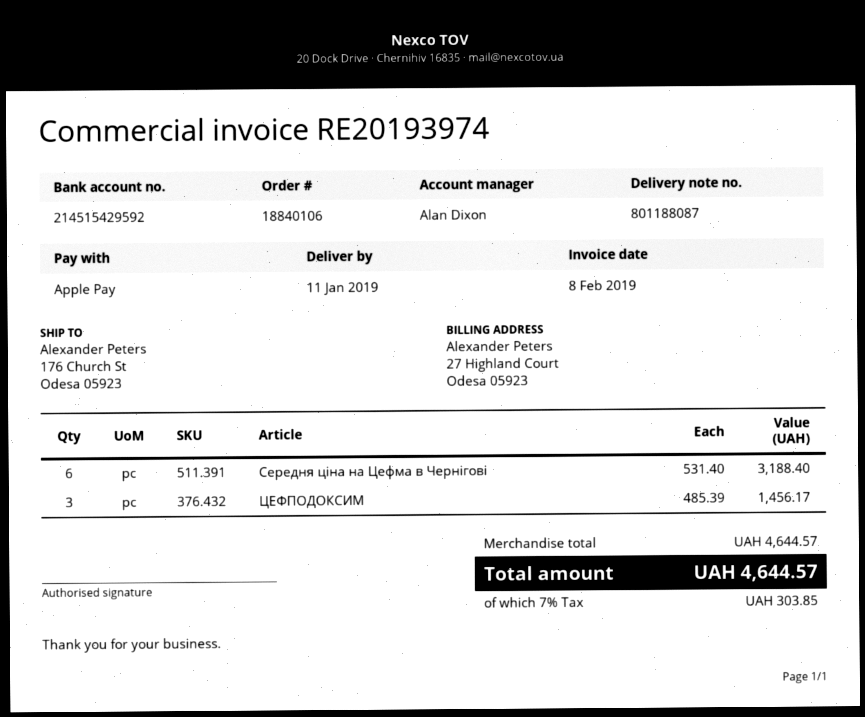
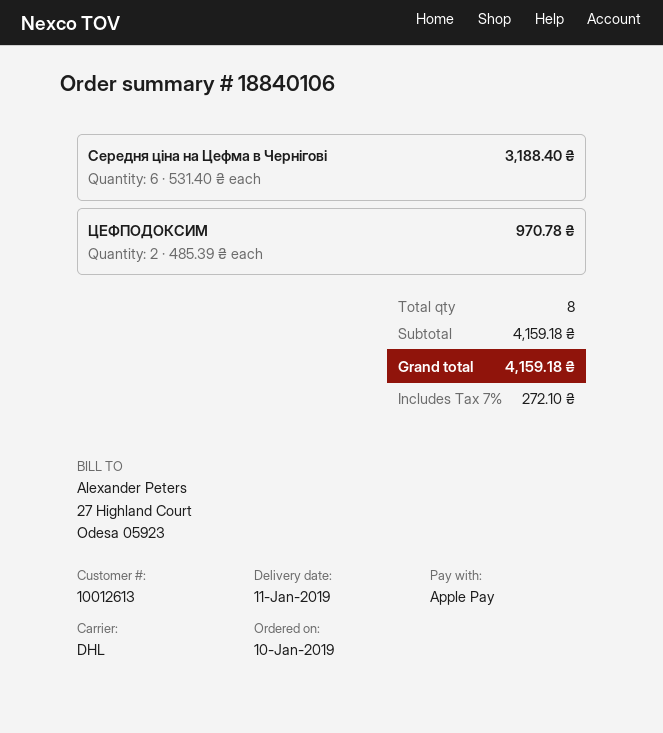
ЦЕФПОДОКСИМ: 3 x 485.39 = 1456.17 -> 2 x 485.39 = 970.78
subtotal: 4644.57 -> 4159.18
tax: 7% = 303.85 -> 7% = 272.10
total: 4644.57 -> 4159.18

